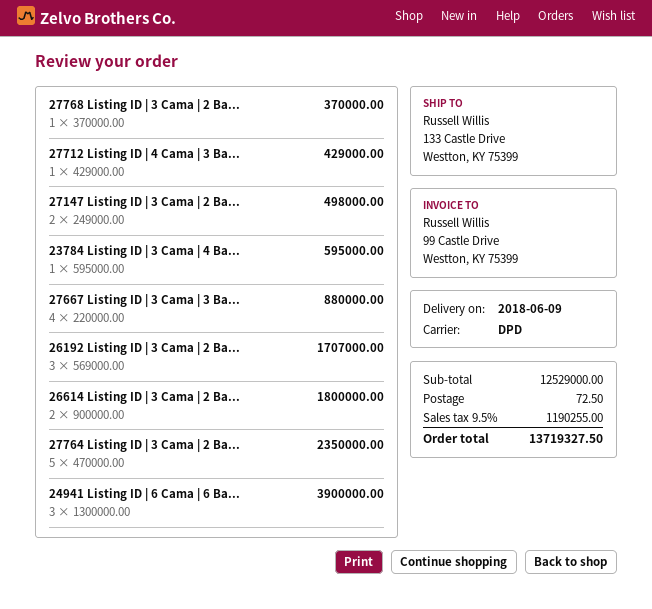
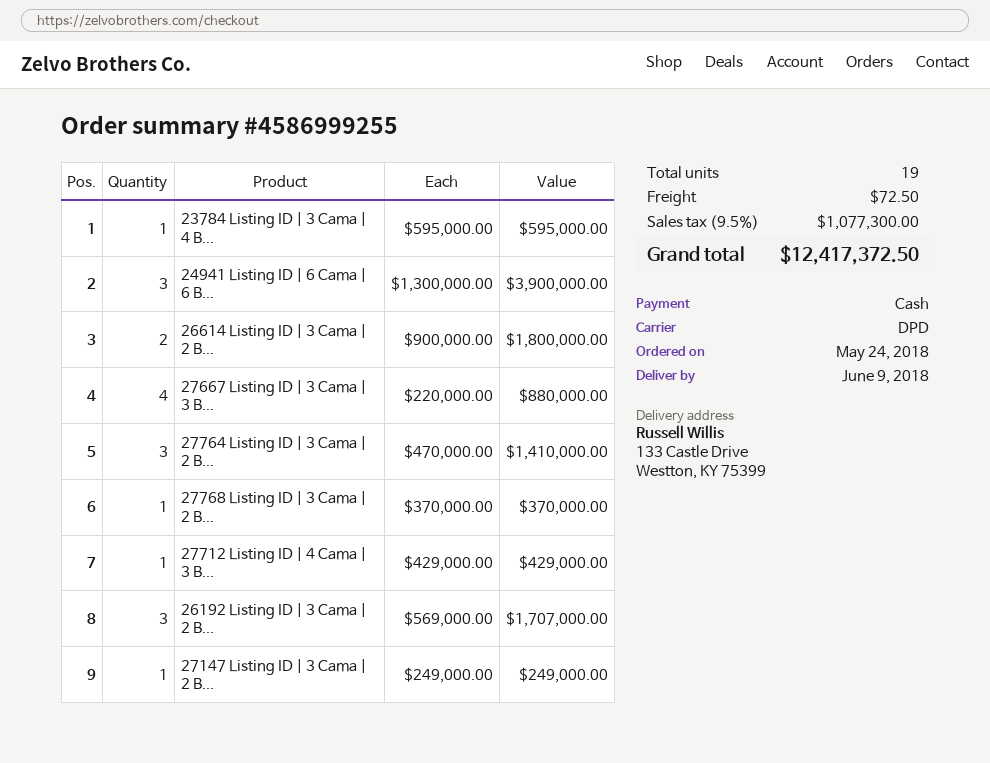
27147 Listing ID | 3 Cama | 2 Ba...: 2 x 249000.00 = 498000.00 -> 1 x 249000.00 = 249000.00
27764 Listing ID | 3 Cama | 2 Ba...: 5 x 470000.00 = 2350000.00 -> 3 x 470000.00 = 1410000.00
tax: 9.5% = 1190255.00 -> 9.5% = 1077300.00
total: 13719327.50 -> 12417372.50

